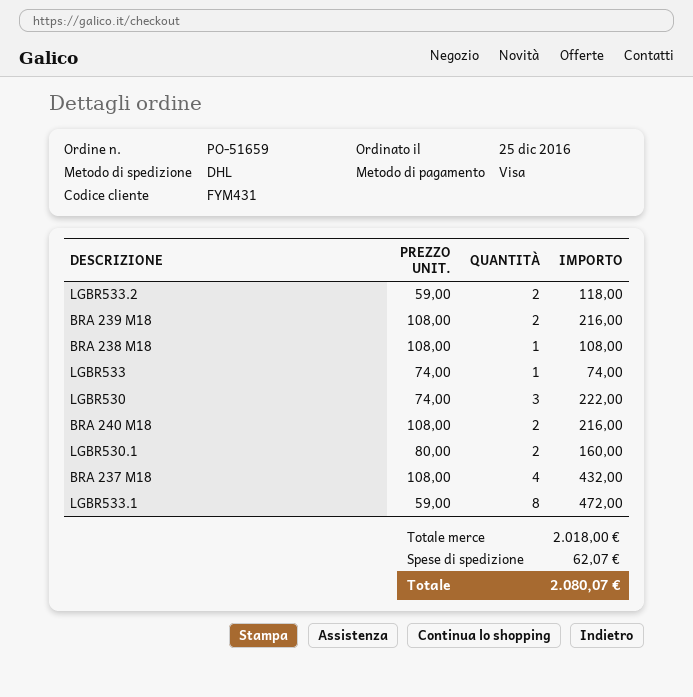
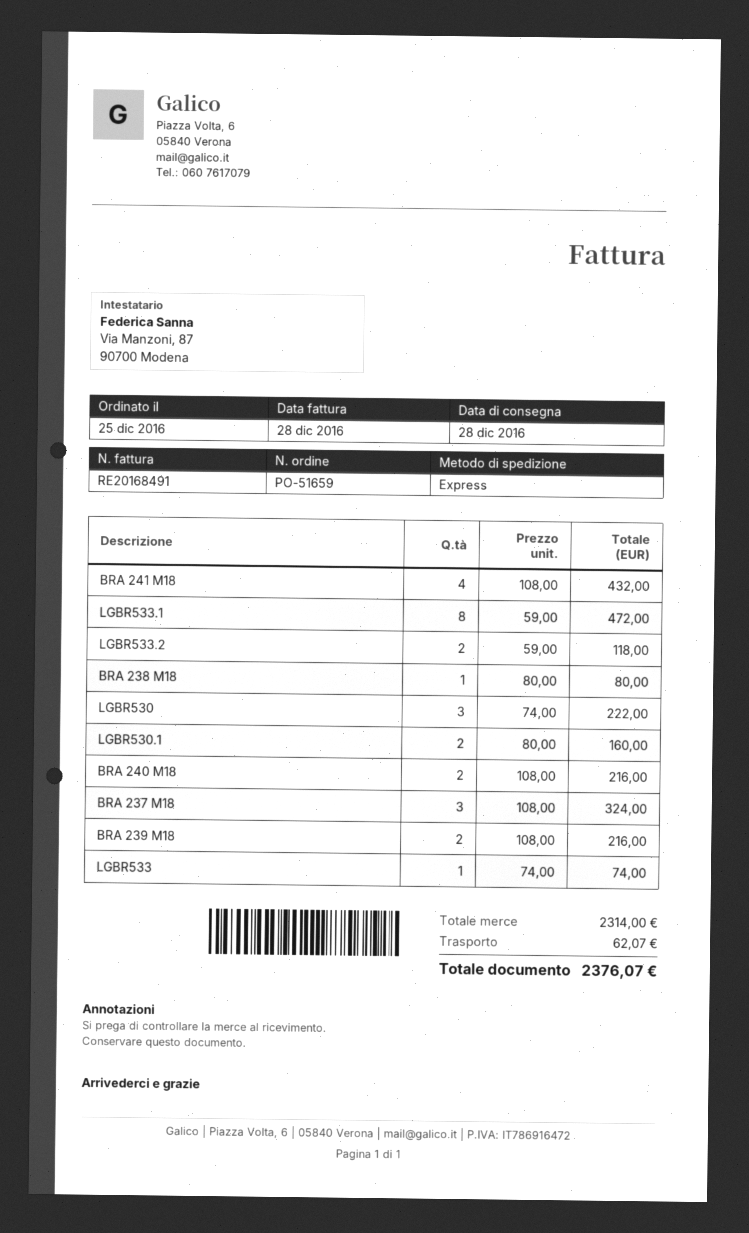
shipping method: DHL -> express
BRA 238 M18: 1 x 108.00 = 108.00 -> 1 x 80.00 = 80.00
BRA 237 M18: 4 x 108.00 = 432.00 -> 3 x 108.00 = 324.00
BRA 241 M18: none -> 4 x 108.00 = 432.00
subtotal: 2018.00 -> 2314.00
total: 2080.07 -> 2376.07

